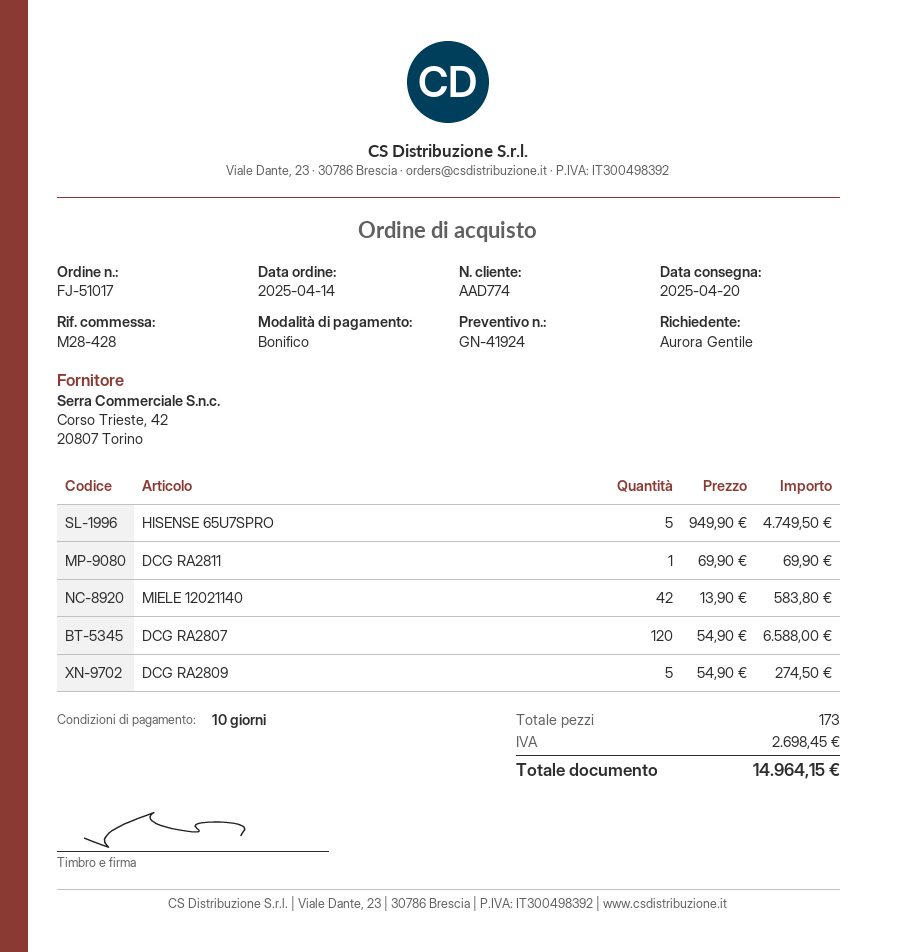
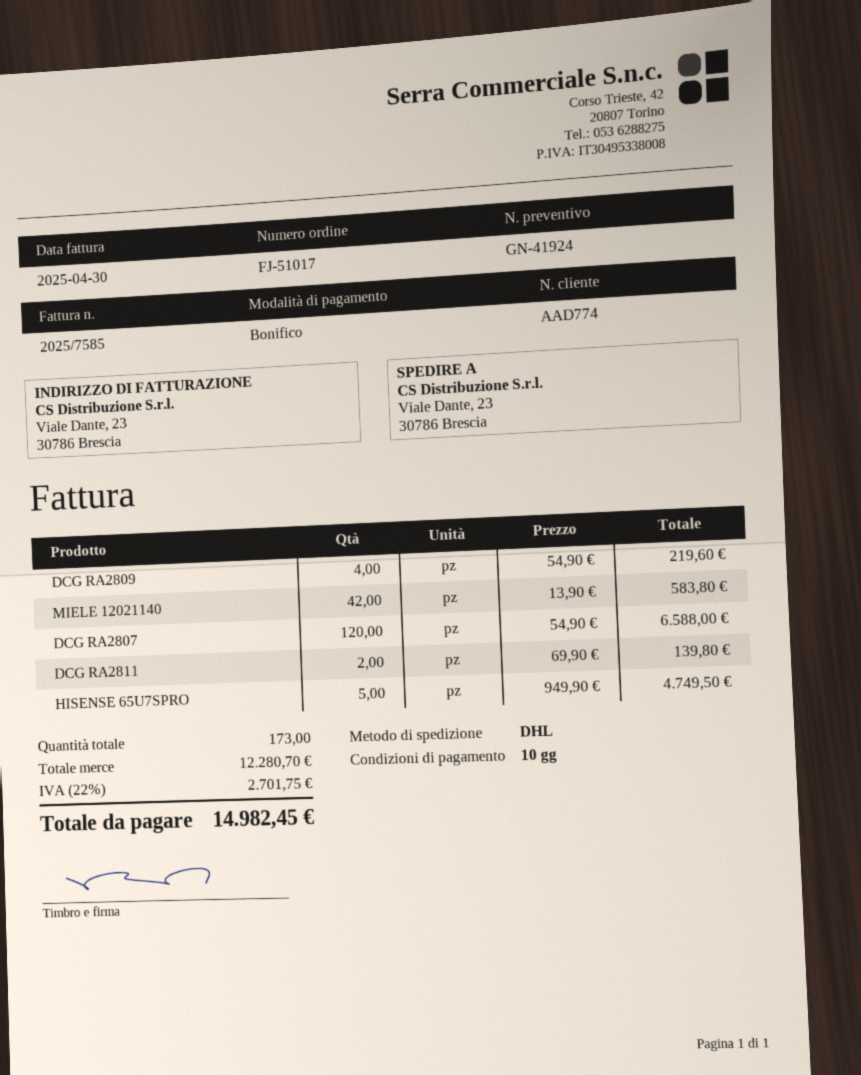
DCG RA2811: 1 x 69.90 = 69.90 -> 2 x 69.90 = 139.80
DCG RA2809: 5 x 54.90 = 274.50 -> 4 x 54.90 = 219.60
tax: 2698.45 -> 2701.75
total: 14964.15 -> 14982.45

